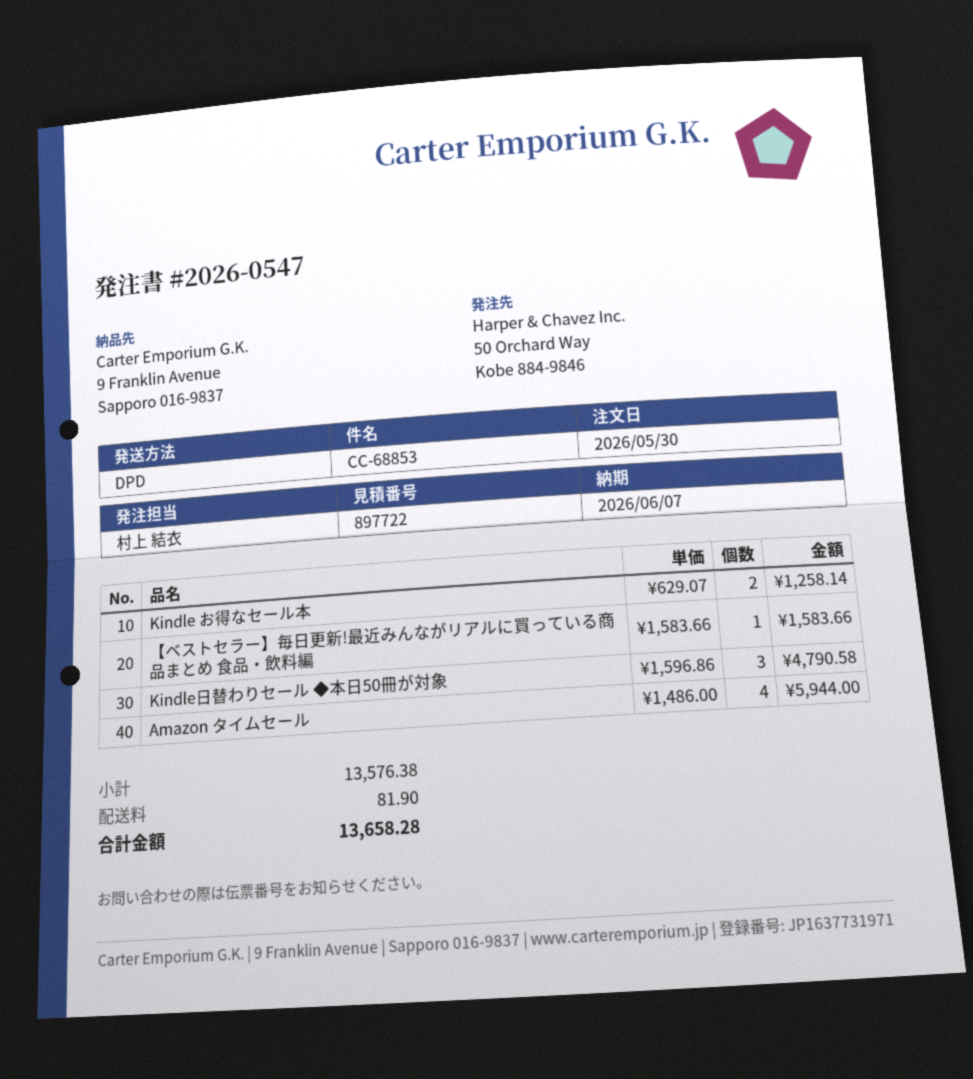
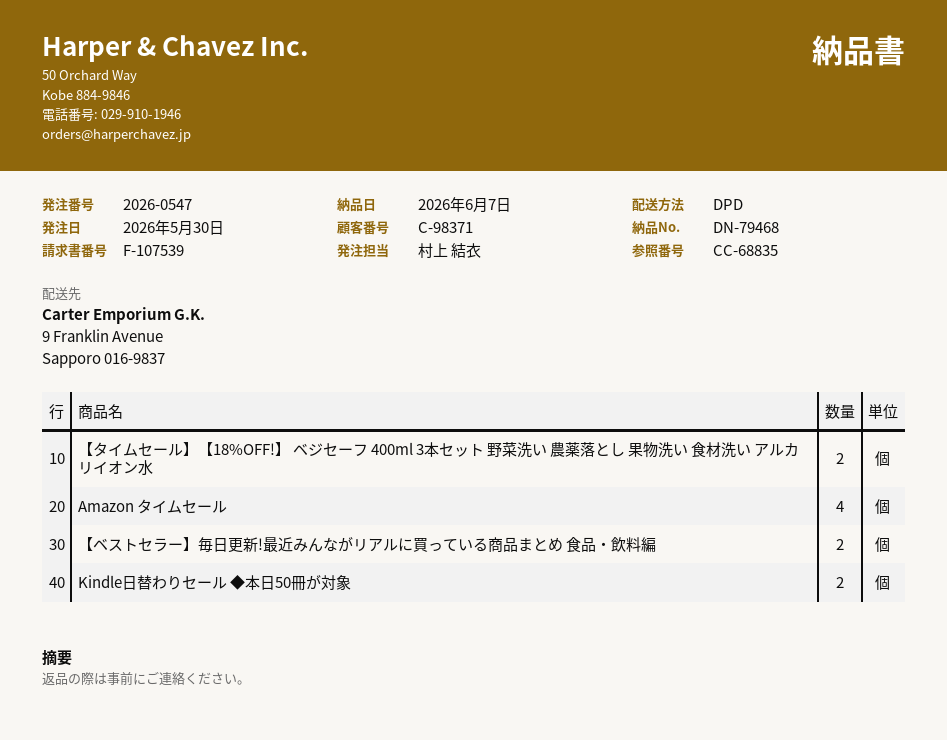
reference: CC-68853 -> CC-68835
Kindle お得なセール本: 2 -> none
【ベストセラー】毎日更新!最近みんながリアルに買っている商品まとめ 食品・飲料編: 1 -> 2
Kindle日替わりセール ◆本日50冊が対象: 3 -> 2
【タイムセール】【18%OFF!】 ベジセーフ 400ml 3本セット 野菜洗い 農薬落とし 果物洗い 食材洗い アルカリイオン水: none -> 2

